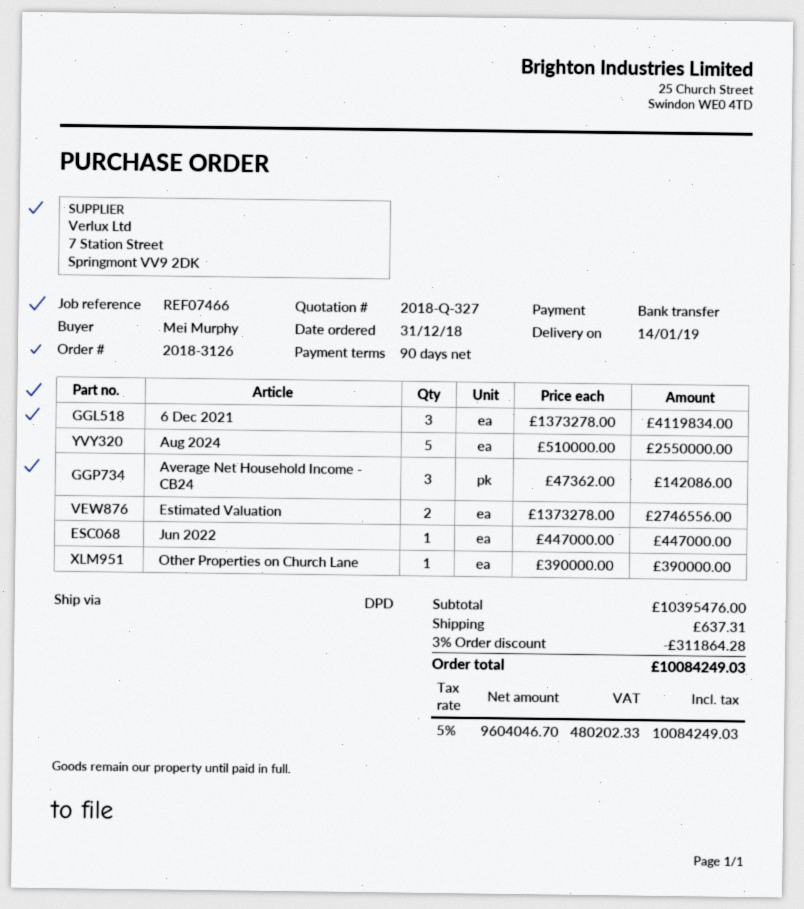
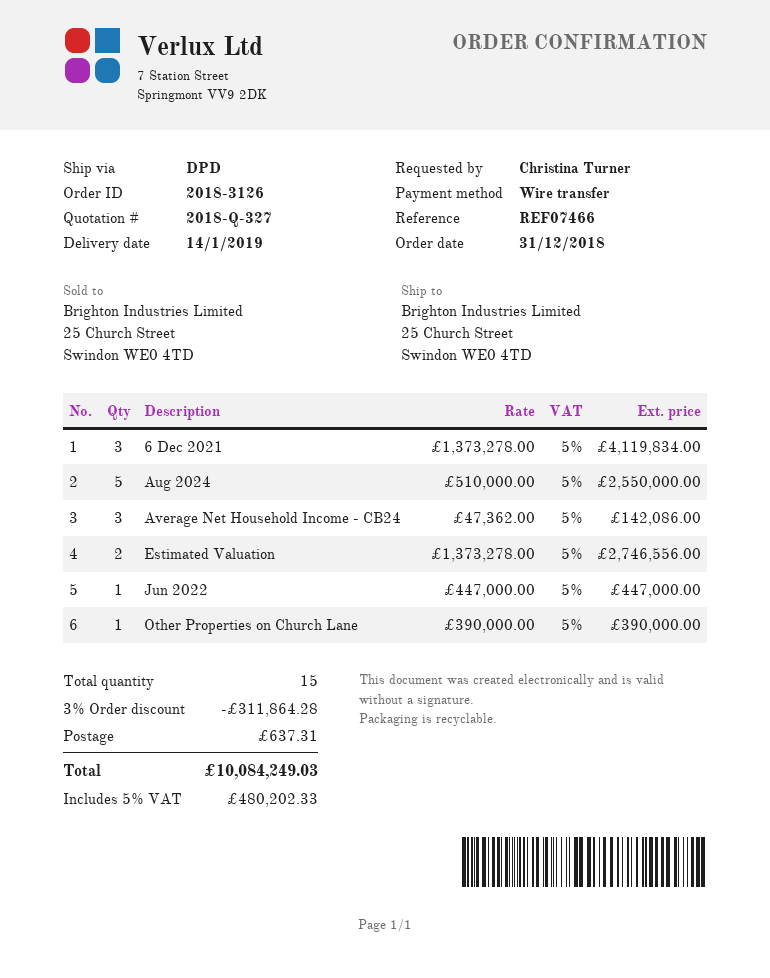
ordered by: Mei Murphy -> Christina Turner

